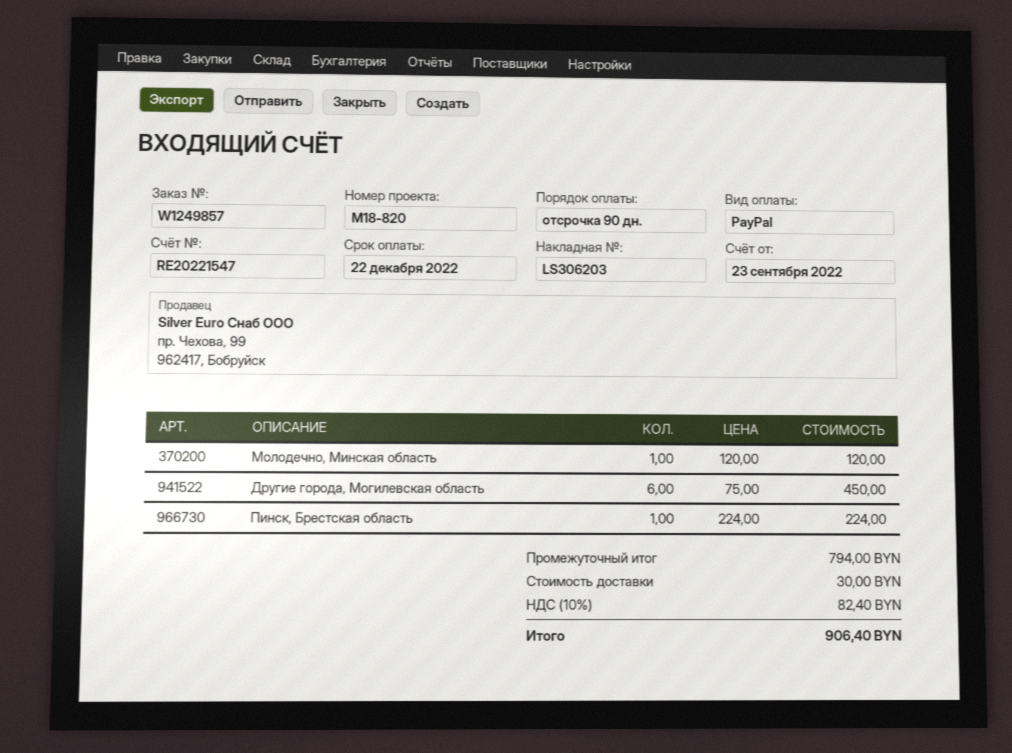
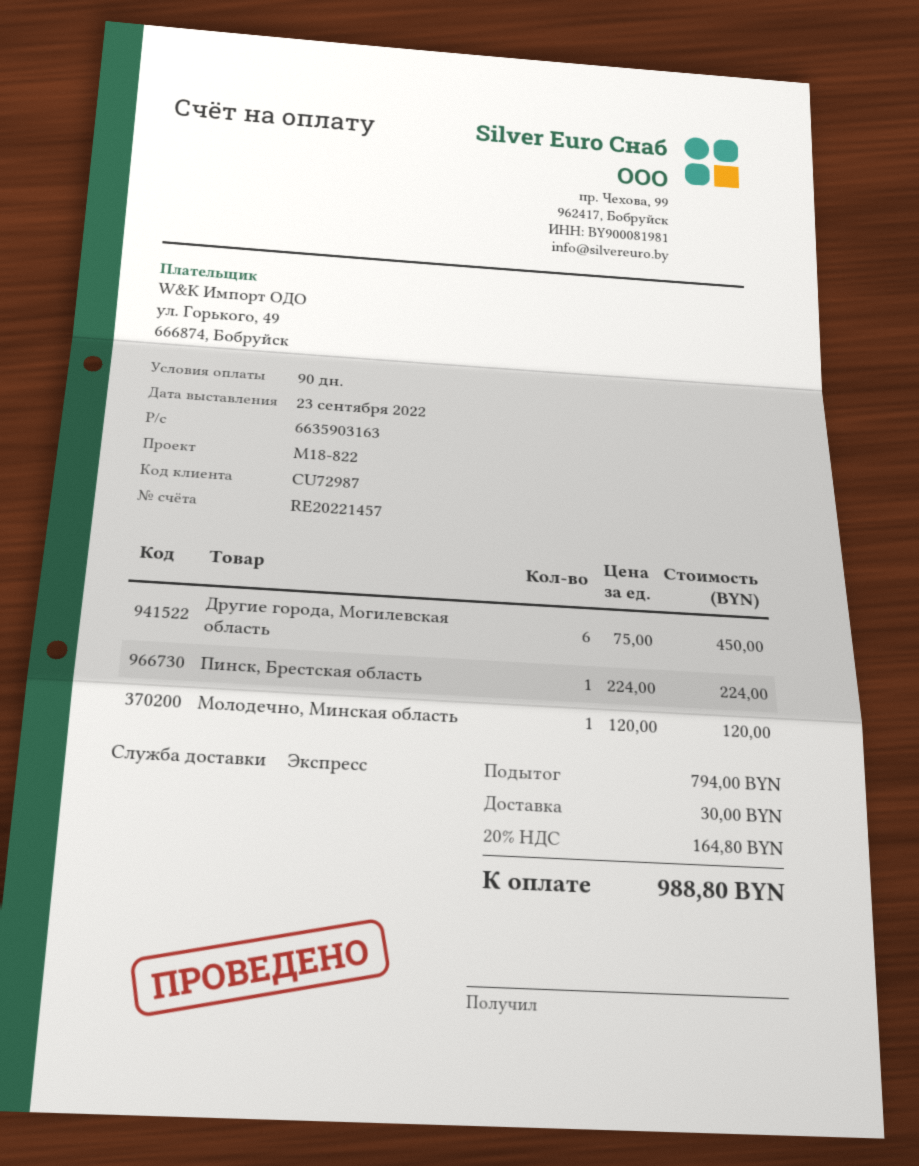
invoice number: RE20221547 -> RE20221457
reference: M18-820 -> M18-822
tax: 10% = 82.40 -> 20% = 164.80
total: 906.40 -> 988.80

